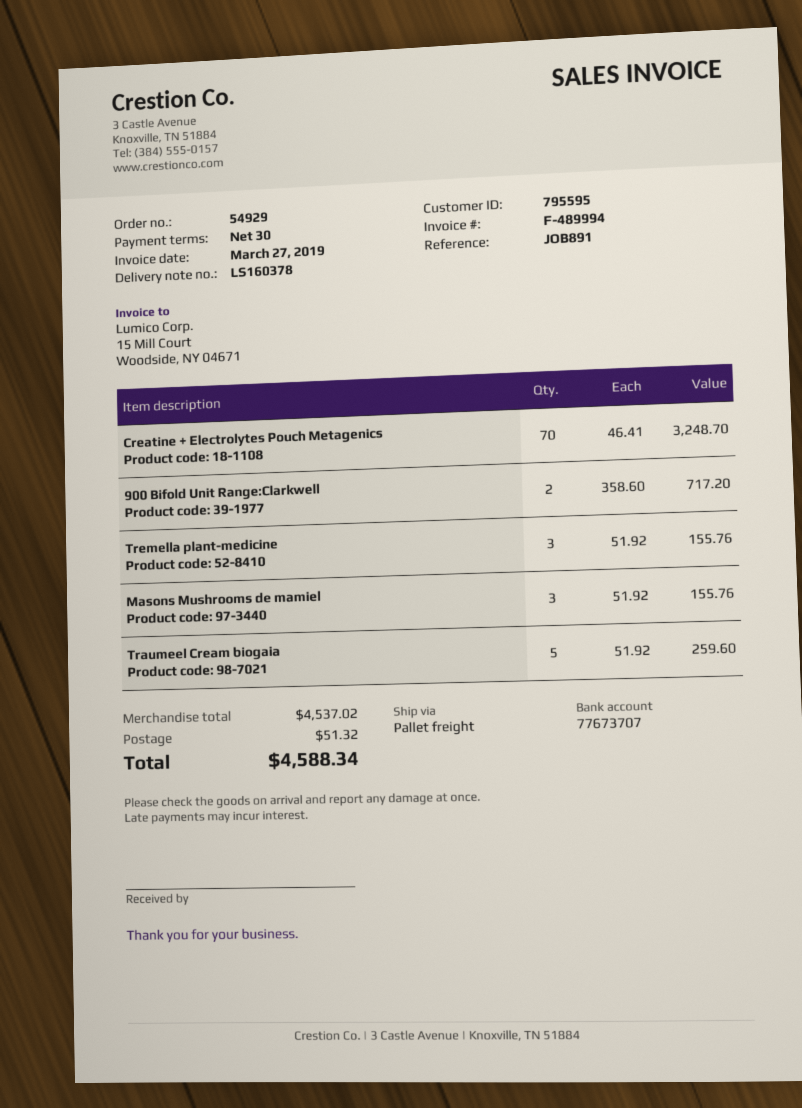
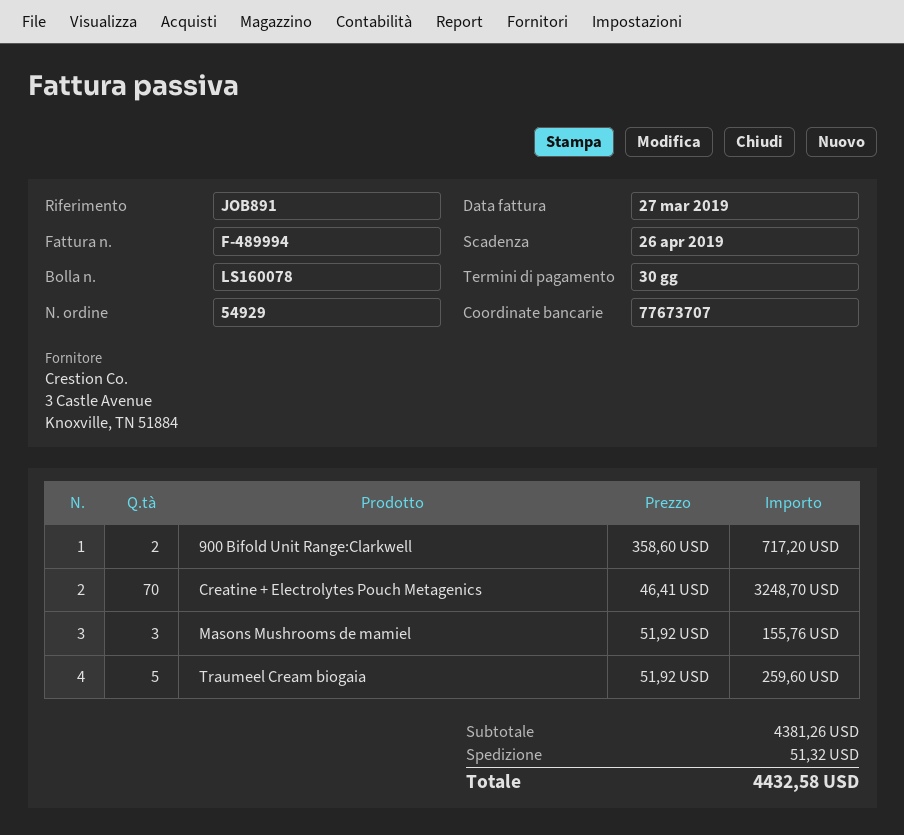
delivery note number: LS160378 -> LS160078
Tremella plant-medicine: 3 x 51.92 = 155.76 -> none
subtotal: 4537.02 -> 4381.26
total: 4588.34 -> 4432.58

